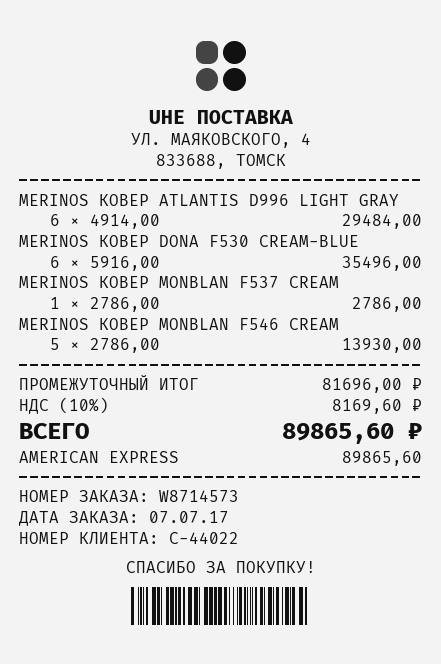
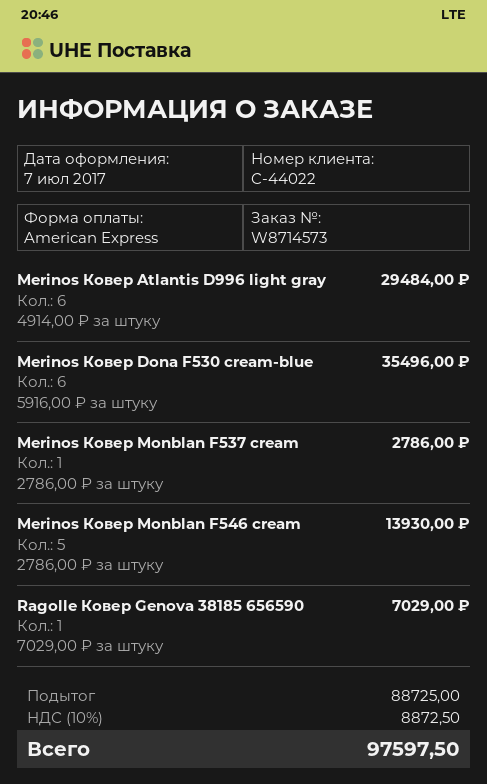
Ragolle Ковер Genova 38185 656590: none -> 1 x 7029.00 = 7029.00
subtotal: 81696.00 -> 88725.00
tax: 10% = 8169.60 -> 10% = 8872.50
total: 89865.60 -> 97597.50

